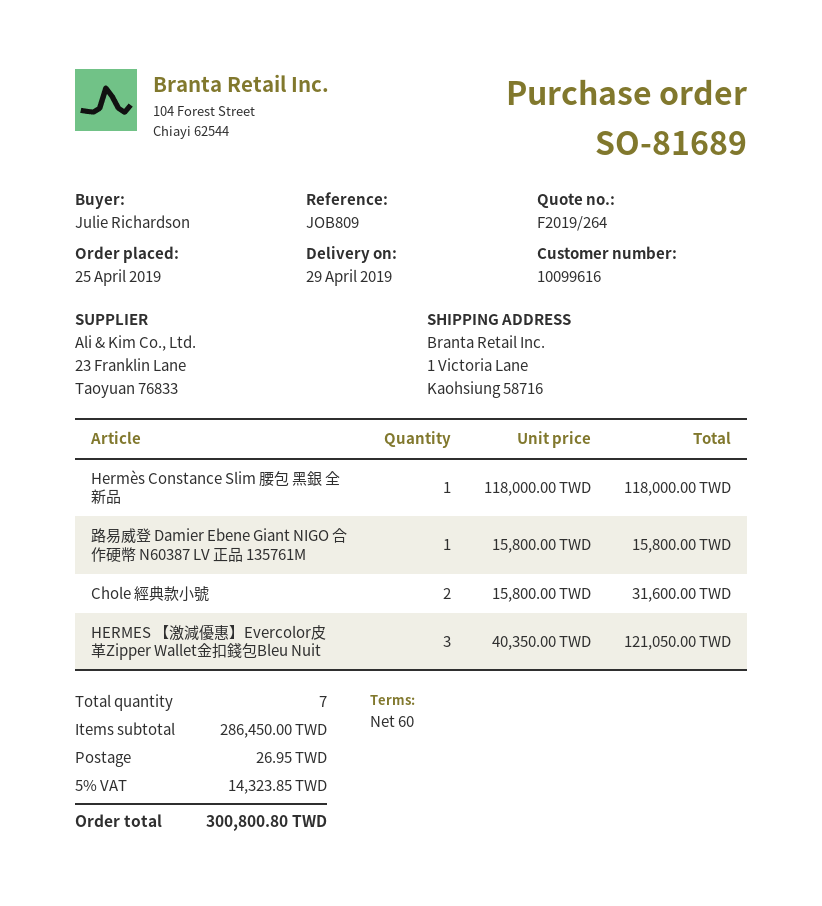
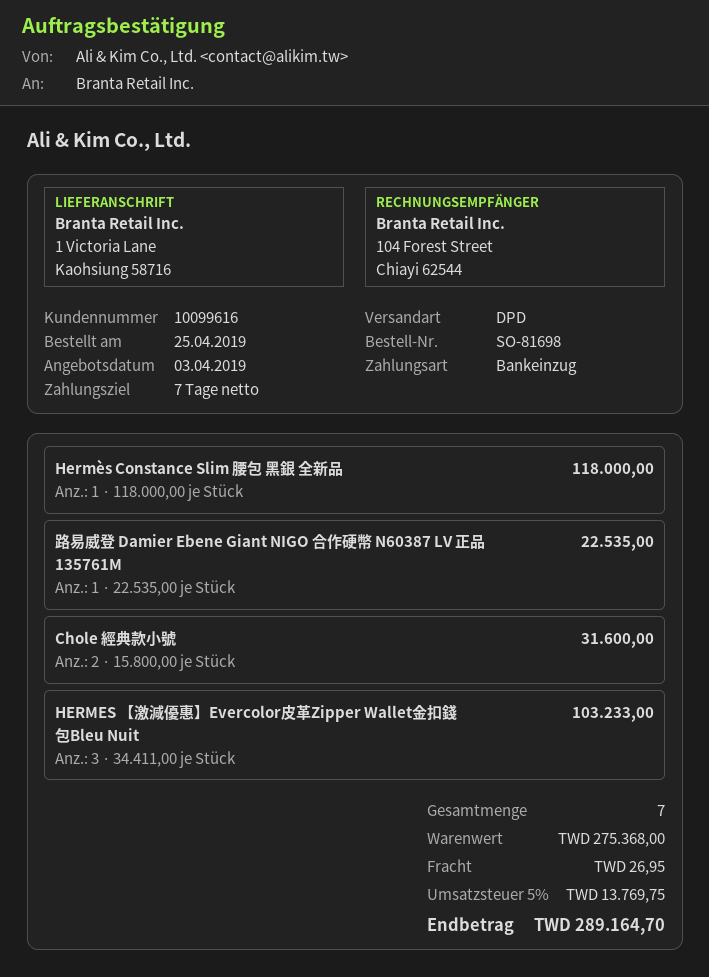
order number: SO-81689 -> SO-81698
payment terms: 60 days -> 7 days
路易威登 Damier Ebene Giant NIGO 合作硬幣 N60387 LV 正品 135761M: 1 x 15800.00 = 15800.00 -> 1 x 22535.00 = 22535.00
HERMES 【激減優惠】Evercolor皮革Zipper Wallet金扣錢包Bleu Nuit: 3 x 40350.00 = 121050.00 -> 3 x 34411.00 = 103233.00
subtotal: 286450.00 -> 275368.00
tax: 5% = 14323.85 -> 5% = 13769.75
total: 300800.80 -> 289164.70

